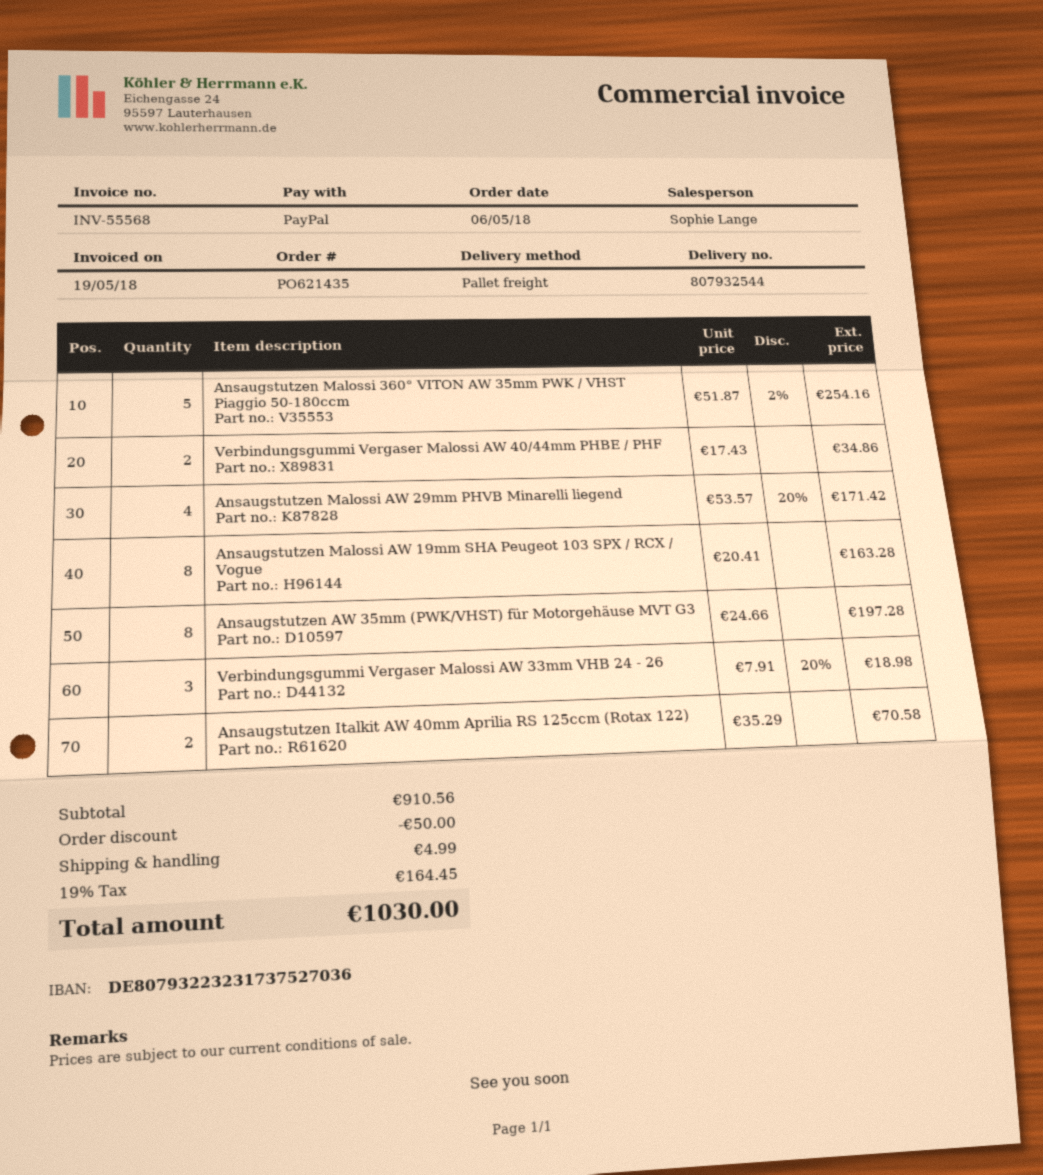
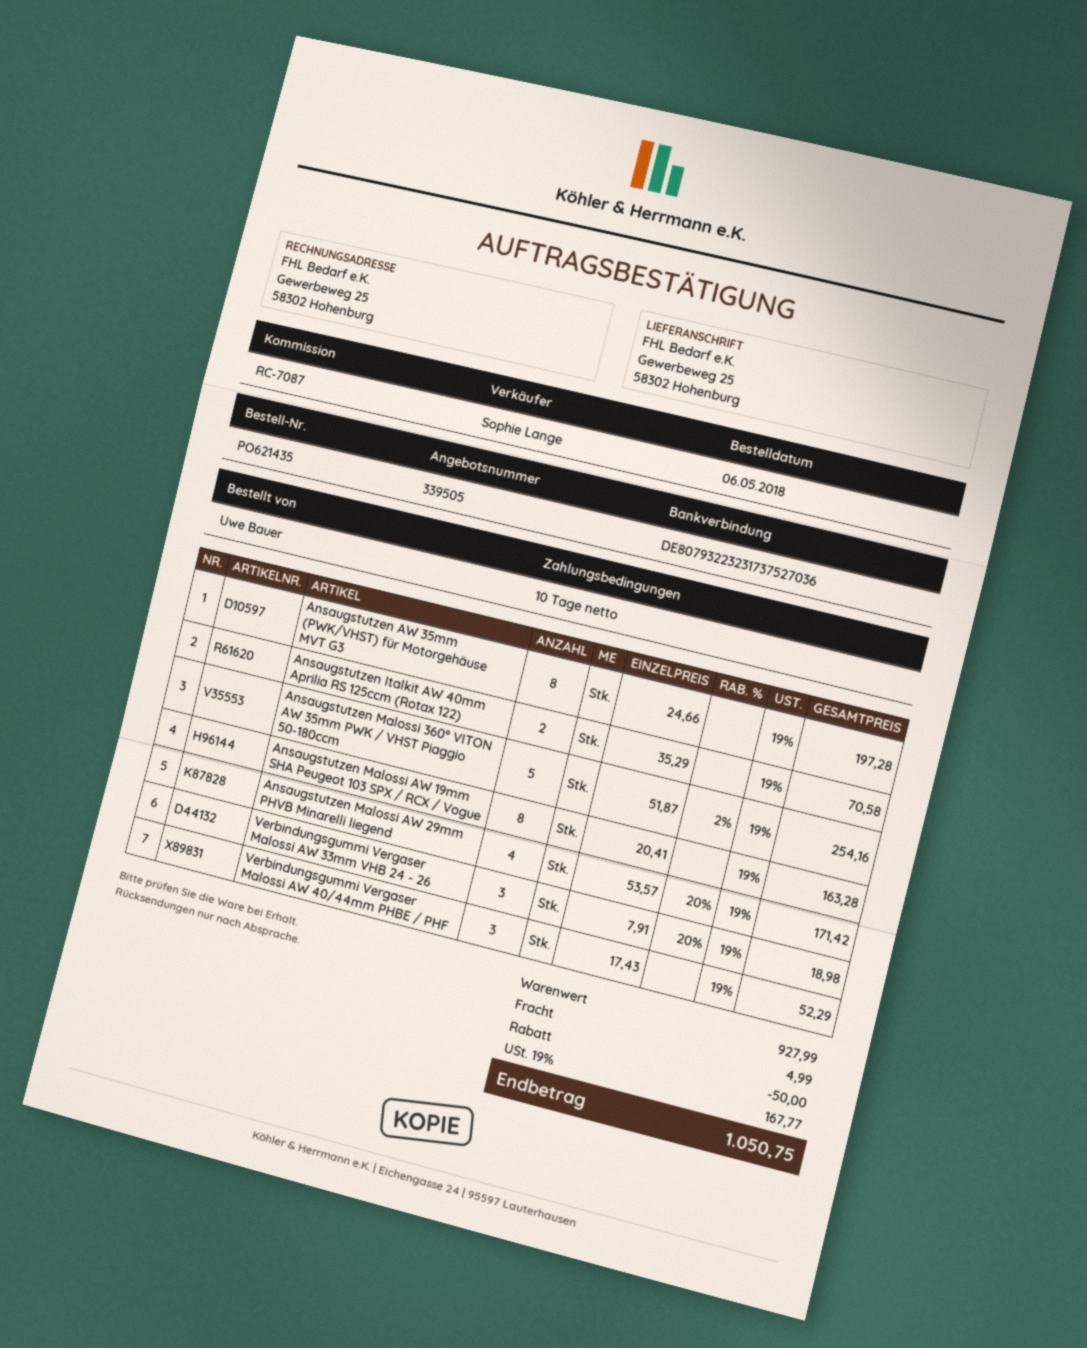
Verbindungsgummi Vergaser Malossi AW 40/44mm PHBE / PHF: 2 x 17.43 = 34.86 -> 3 x 17.43 = 52.29
subtotal: 910.56 -> 927.99
tax: 19% = 164.45 -> 19% = 167.77
total: 1030.00 -> 1050.75

